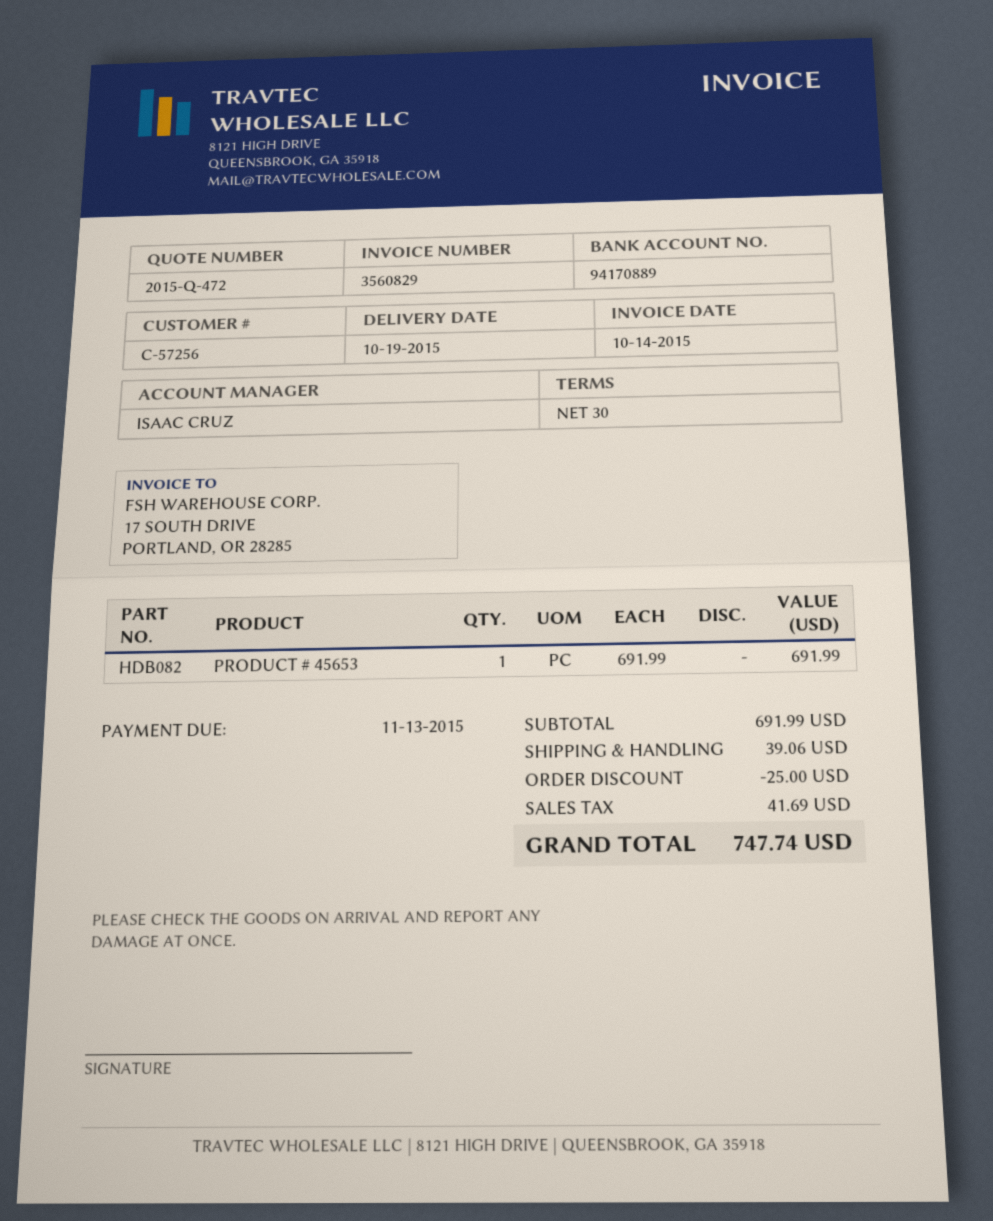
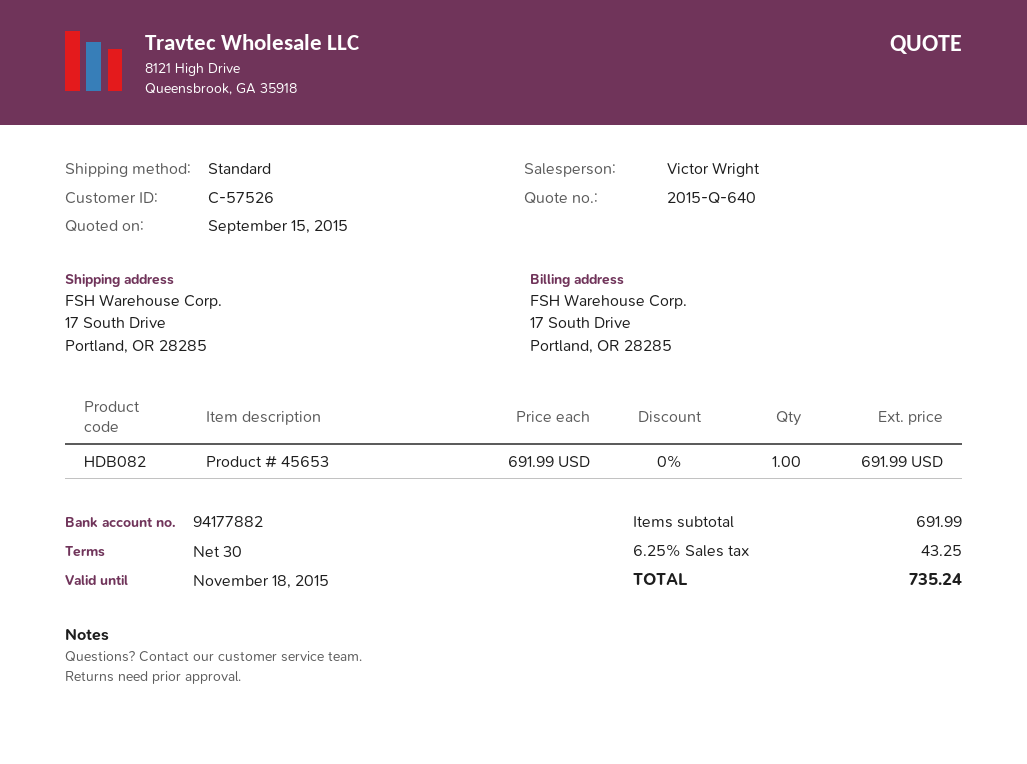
quote number: 2015-Q-472 -> 2015-Q-640
customer number: C-57256 -> C-57526
sales rep: ISAAC CRUZ -> Victor Wright
bank account: 94170889 -> 94177882
discount: 25.00 -> none
shipping: 39.06 -> none
tax: 41.69 -> 43.25
total: 747.74 -> 735.24

